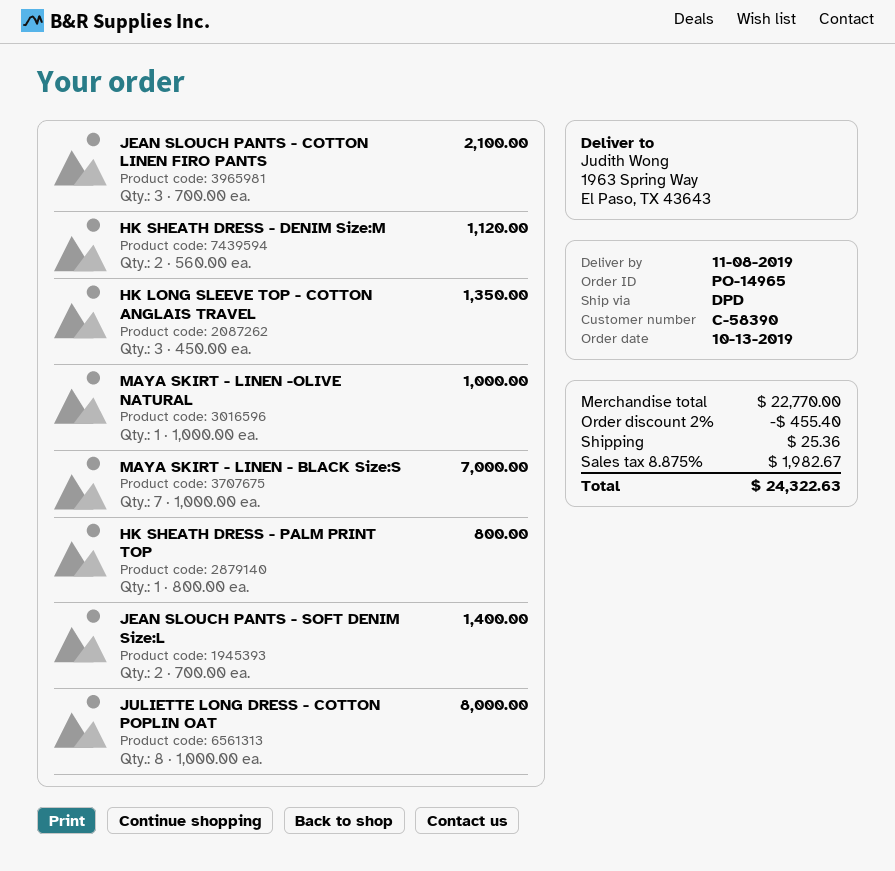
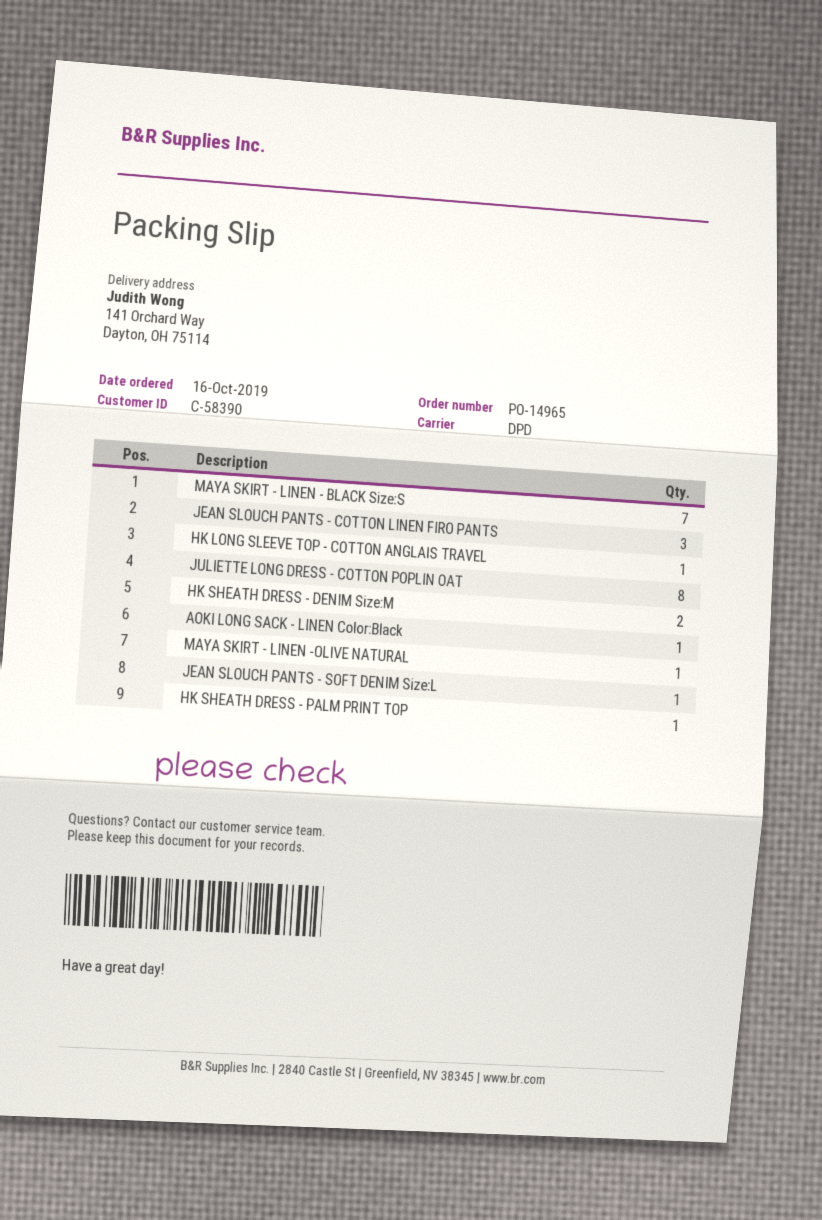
order date: 2019-10-13 -> 2019-10-16
ship to: 1963 Spring Way, El Paso, TX 43643 -> 141 Orchard Way, Dayton, OH 75114
HK LONG SLEEVE TOP - COTTON ANGLAIS TRAVEL: 3 -> 1
JEAN SLOUCH PANTS - SOFT DENIM Size:L: 2 -> 1
AOKI LONG SACK - LINEN Color:Black: none -> 1

